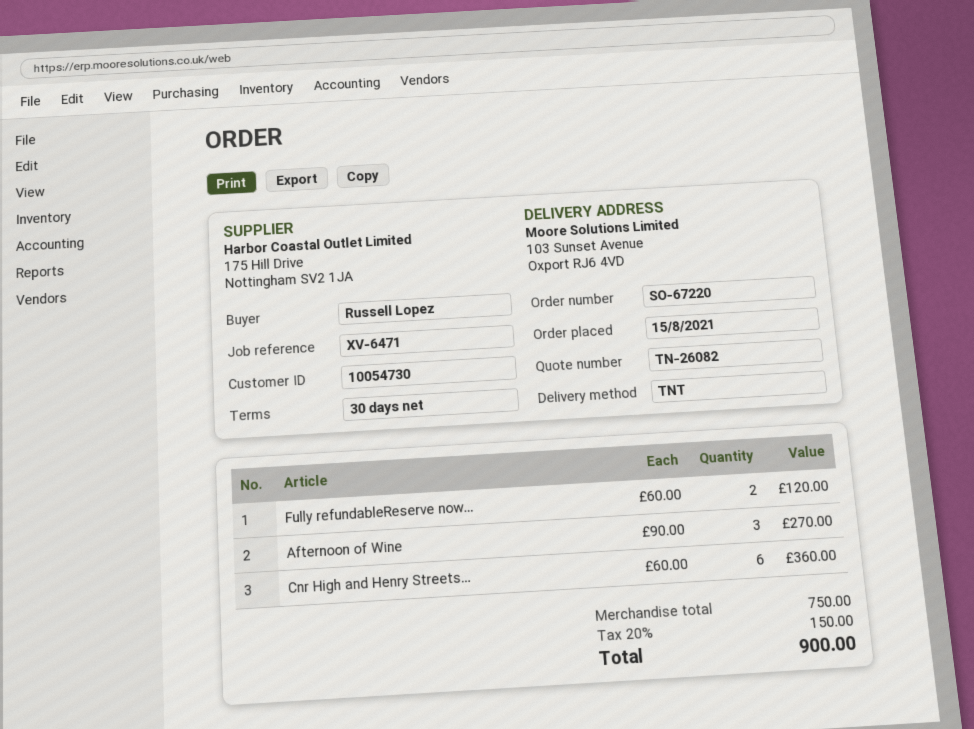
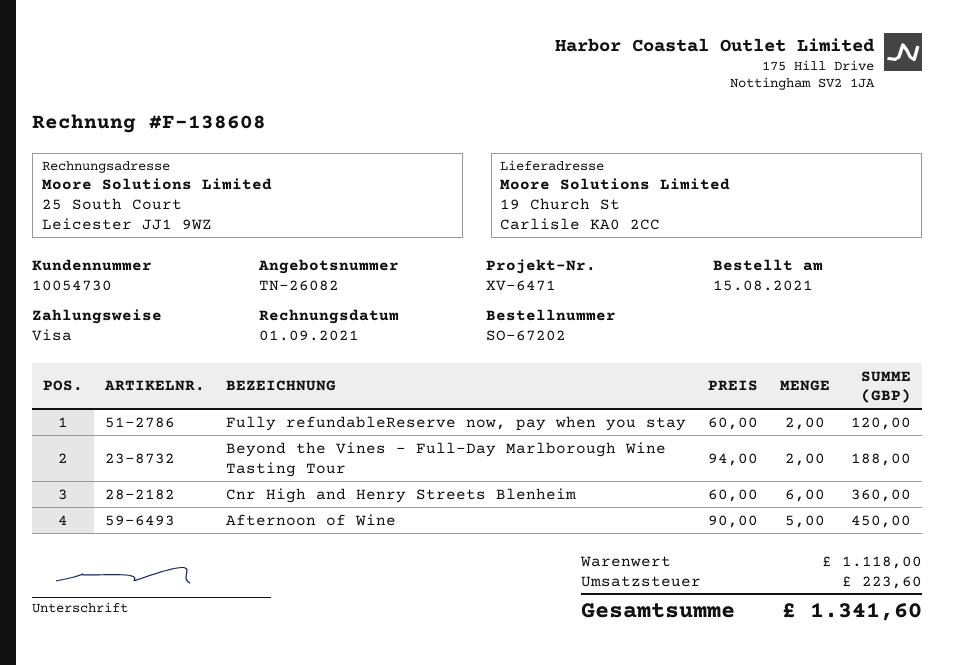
order number: SO-67220 -> SO-67202
ship to: 103 Sunset Avenue, Oxport RJ6 4VD -> 19 Church St, Carlisle KA0 2CC
Afternoon of Wine: 3 x 90.00 = 270.00 -> 5 x 90.00 = 450.00
Beyond the Vines - Full-Day Marlborough Wine Tasting Tour: none -> 2 x 94.00 = 188.00
subtotal: 750.00 -> 1118.00
tax: 150.00 -> 223.60
total: 900.00 -> 1341.60

